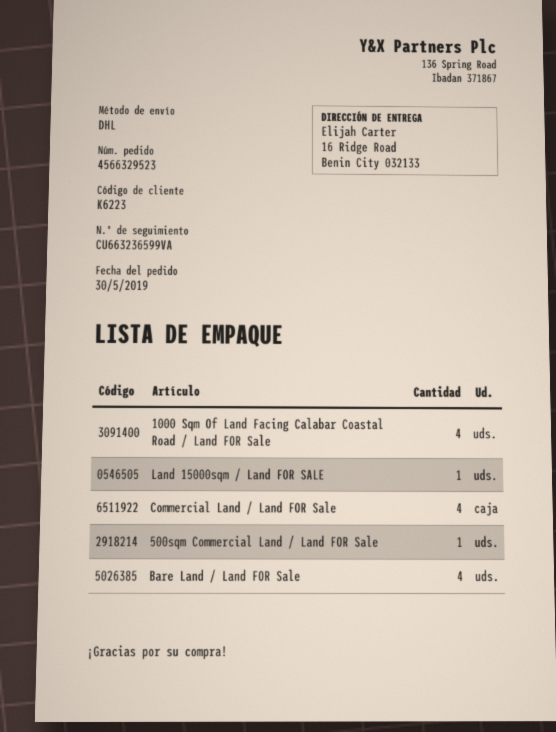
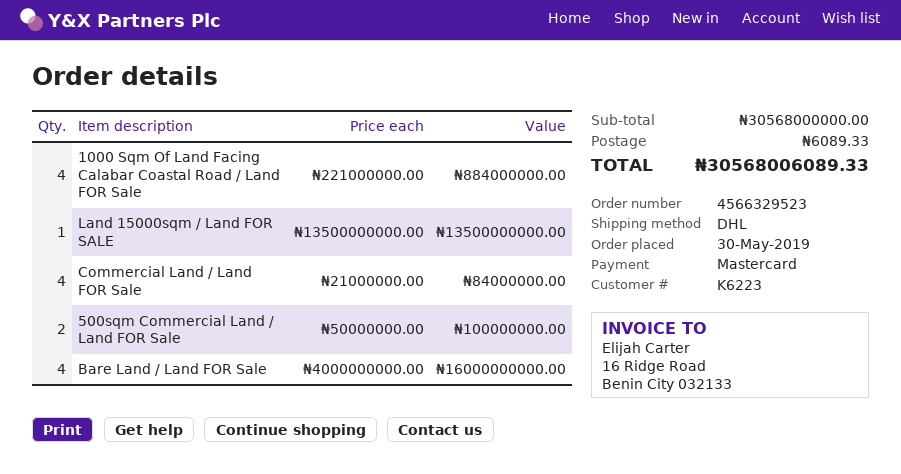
500sqm Commercial Land / Land FOR Sale: 1 -> 2

